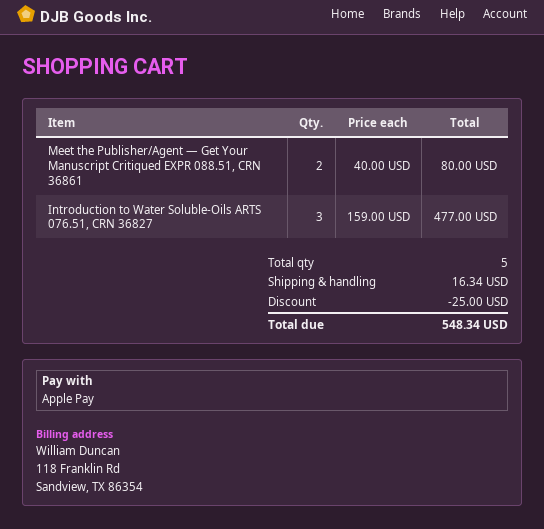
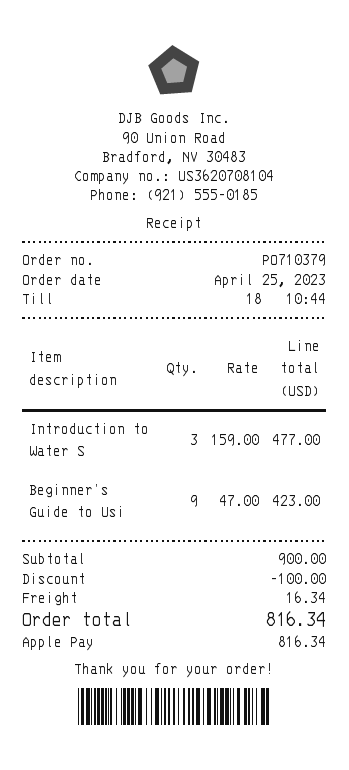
Meet the Publisher/Agent — Get Your Manuscript Critiqued EXPR 088.51, CRN 36861: 2 x 40.00 = 80.00 -> none
Beginner’s Guide to Usi: none -> 9 x 47.00 = 423.00
discount: 25.00 -> 100.00
total: 548.34 -> 816.34

